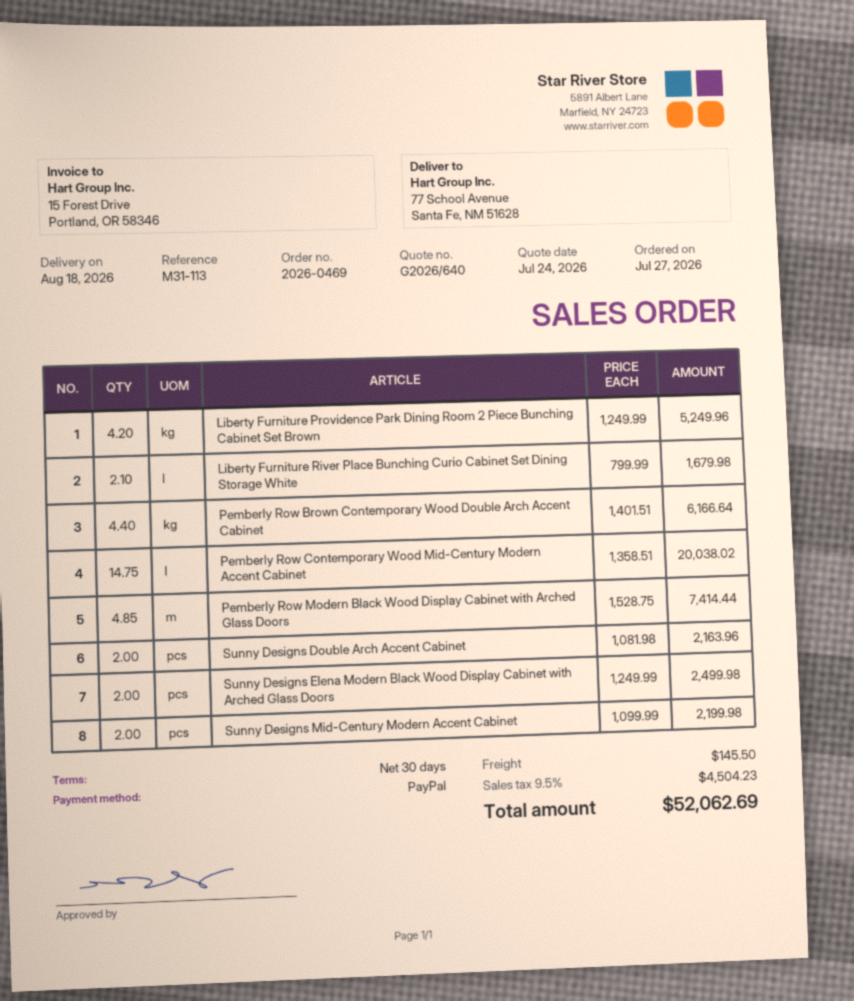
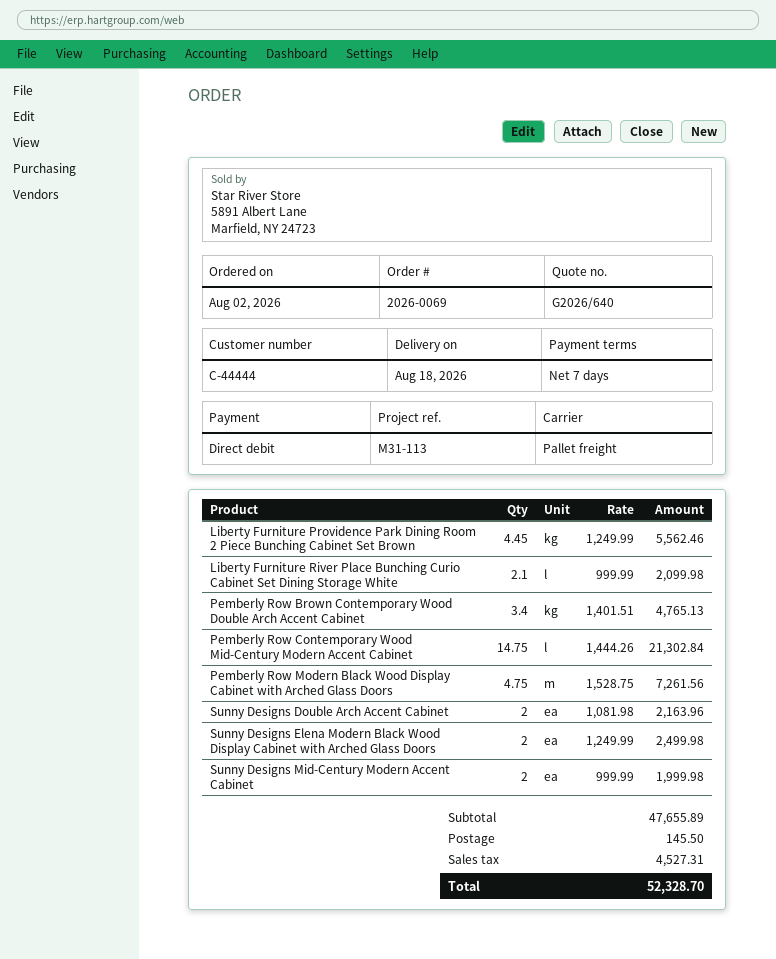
order number: 2026-0469 -> 2026-0069
order date: 2026-07-27 -> 2026-08-02
payment terms: 30 days -> 7 days
payment method: PayPal -> direct debit
Liberty Furniture Providence Park Dining Room 2 Piece Bunching Cabinet Set Brown: 4.2 x 1249.99 = 5249.96 -> 4.45 x 1249.99 = 5562.46
Liberty Furniture River Place Bunching Curio Cabinet Set Dining Storage White: 2.1 x 799.99 = 1679.98 -> 2.1 x 999.99 = 2099.98
Pemberly Row Brown Contemporary Wood Double Arch Accent Cabinet: 4.4 x 1401.51 = 6166.64 -> 3.4 x 1401.51 = 4765.13
Pemberly Row Contemporary Wood Mid-Century Modern Accent Cabinet: 14.75 x 1358.51 = 20038.02 -> 14.75 x 1444.26 = 21302.84
Pemberly Row Modern Black Wood Display Cabinet with Arched Glass Doors: 4.85 x 1528.75 = 7414.44 -> 4.75 x 1528.75 = 7261.56
Sunny Designs Mid-Century Modern Accent Cabinet: 2 x 1099.99 = 2199.98 -> 2 x 999.99 = 1999.98
tax: 4504.23 -> 4527.31
total: 52062.69 -> 52328.70

